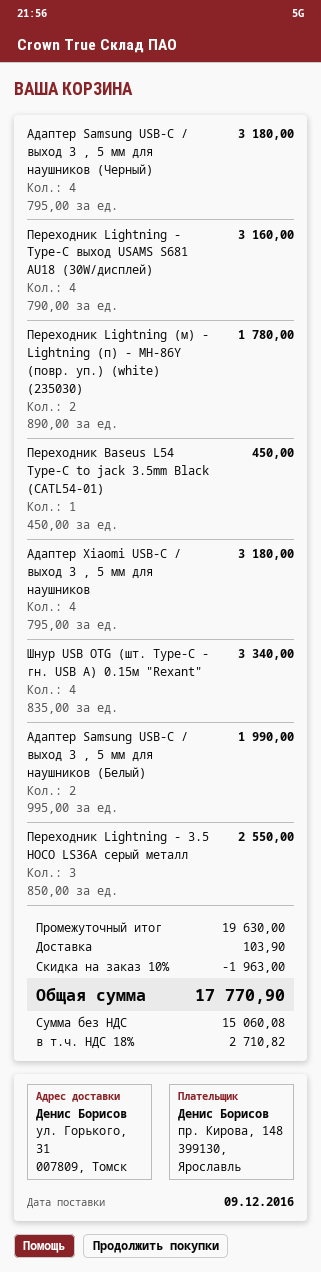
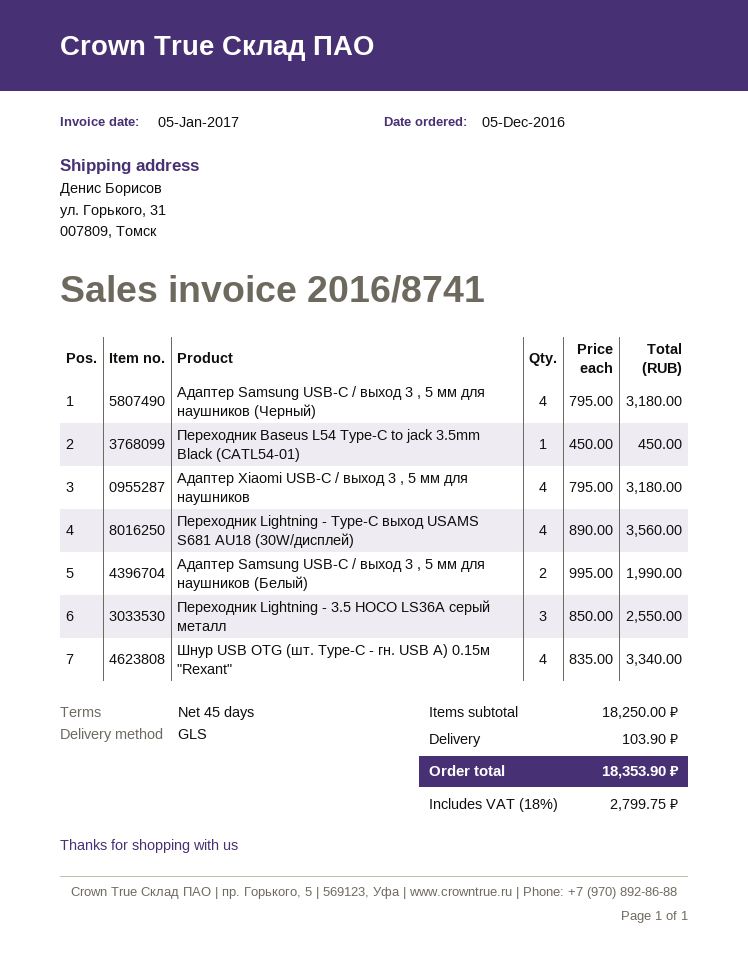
Переходник Lightning - Type-C выход USAMS S681 AU18 (30W/дисплей): 4 x 790.00 = 3160.00 -> 4 x 890.00 = 3560.00
Переходник Lightning (м) - Lightning (п) - MH-86Y (повр. уп.) (white) (235030): 2 x 890.00 = 1780.00 -> none
subtotal: 19630.00 -> 18250.00
discount: 10% = 1963.00 -> none
tax: 18% = 2710.82 -> 18% = 2799.75
total: 17770.90 -> 18353.90

